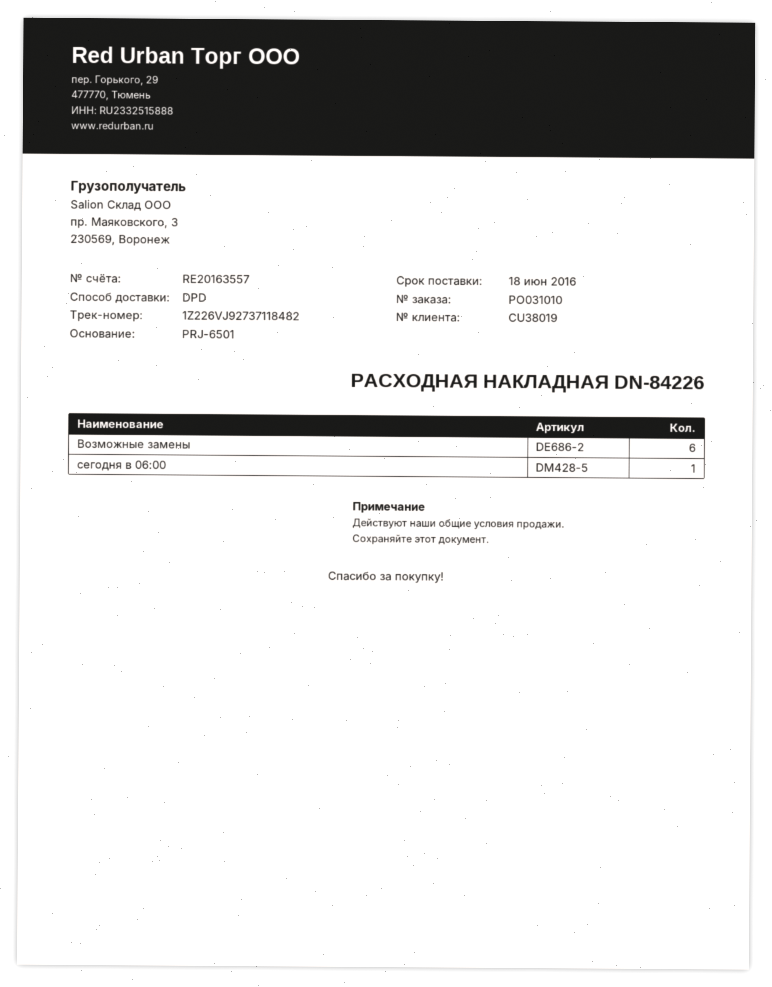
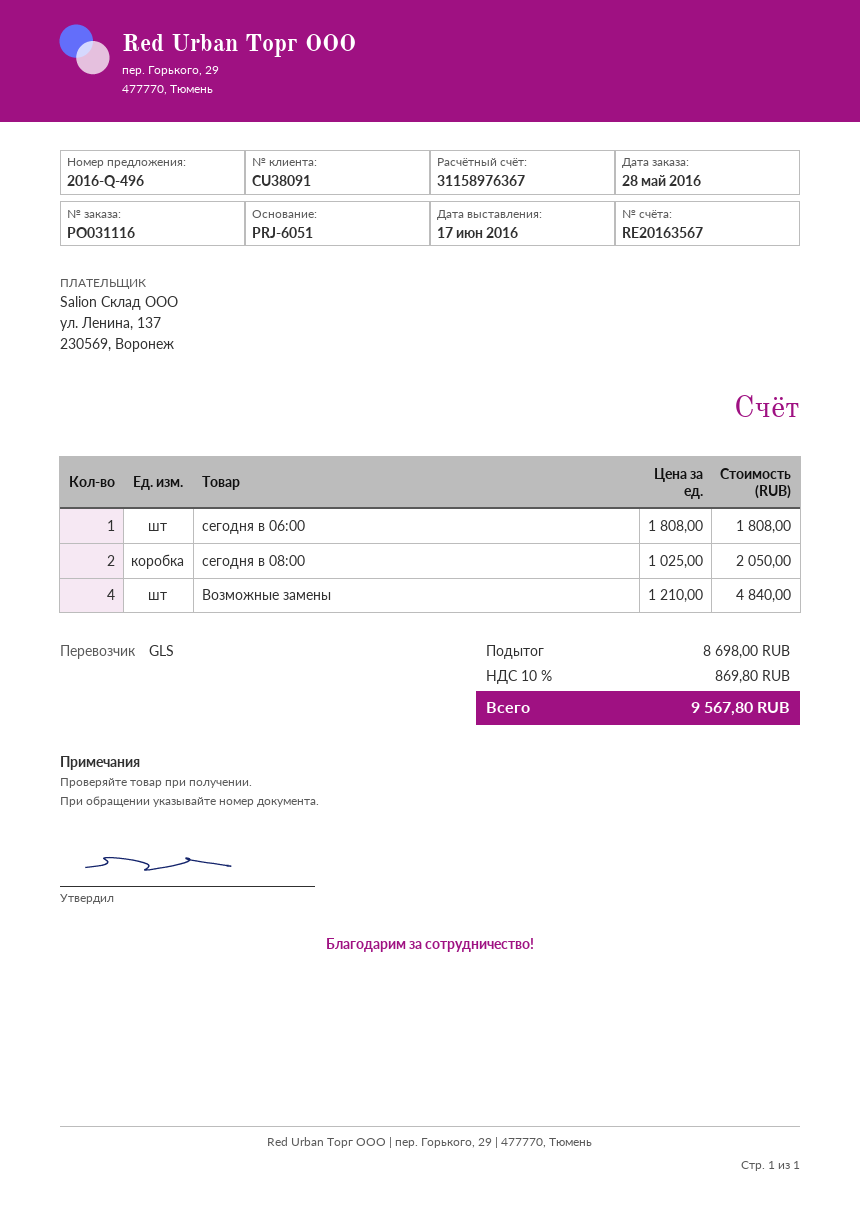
order number: PO031010 -> PO031116
invoice number: RE20163557 -> RE20163567
customer number: CU38019 -> CU38091
reference: PRJ-6501 -> PRJ-6051
shipping method: DPD -> GLS
Возможные замены: 6 -> 4
сегодня в 08:00: none -> 2

